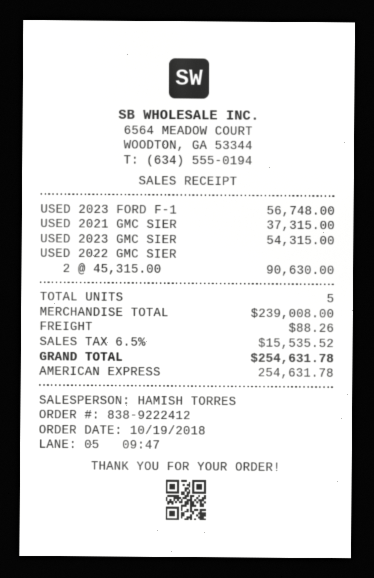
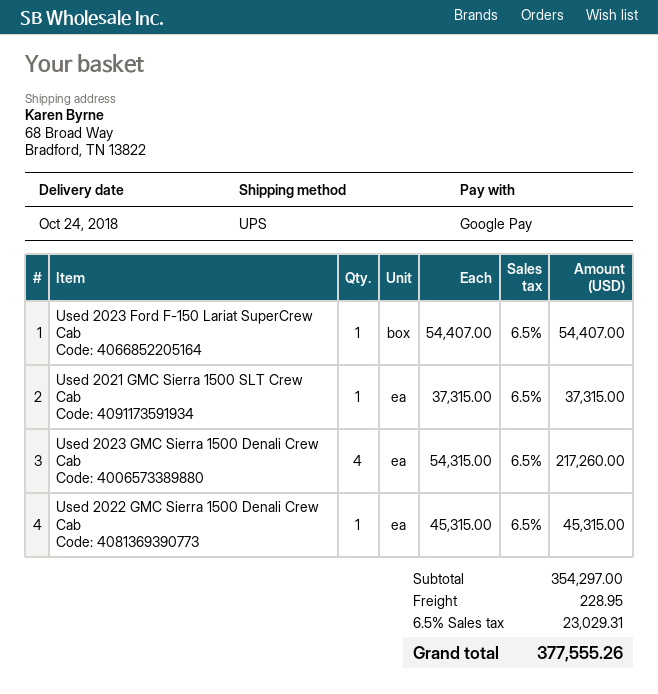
payment method: American Express -> Google Pay
USED 2023 FORD F-1: 1 x 56748.00 = 56748.00 -> 1 x 54407.00 = 54407.00
USED 2023 GMC SIER: 1 x 54315.00 = 54315.00 -> 4 x 54315.00 = 217260.00
USED 2022 GMC SIER: 2 x 45315.00 = 90630.00 -> 1 x 45315.00 = 45315.00
subtotal: 239008.00 -> 354297.00
shipping: 88.26 -> 228.95
tax: 6.5% = 15535.52 -> 6.5% = 23029.31
total: 254631.78 -> 377555.26

